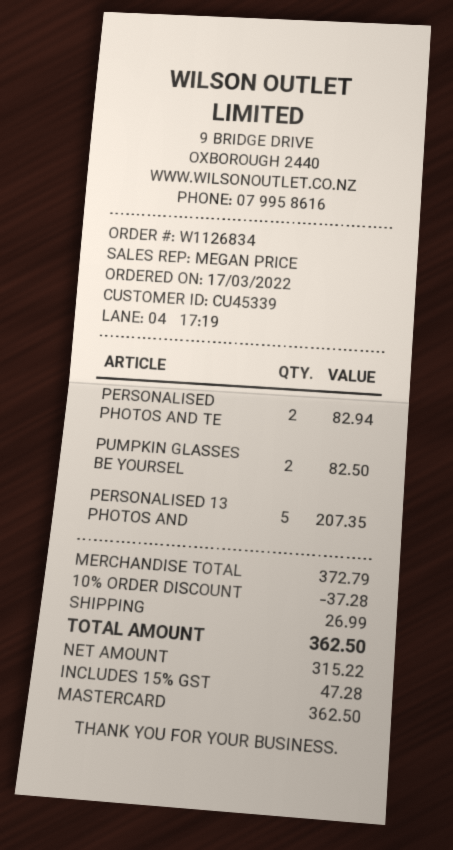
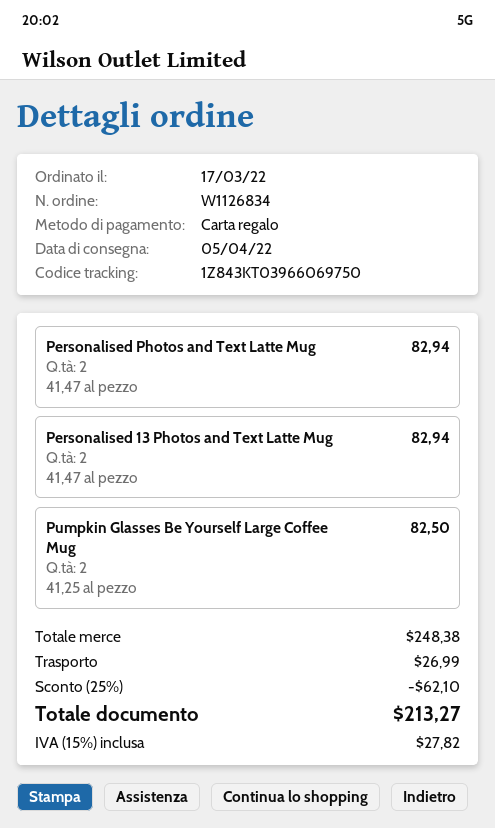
payment method: Mastercard -> gift card
PERSONALISED 13 PHOTOS AND: 5 for 207.35 -> 2 for 82.94
subtotal: 372.79 -> 248.38
discount: 10% = 37.28 -> 25% = 62.10
tax: 15% = 47.28 -> 15% = 27.82
total: 362.50 -> 213.27

